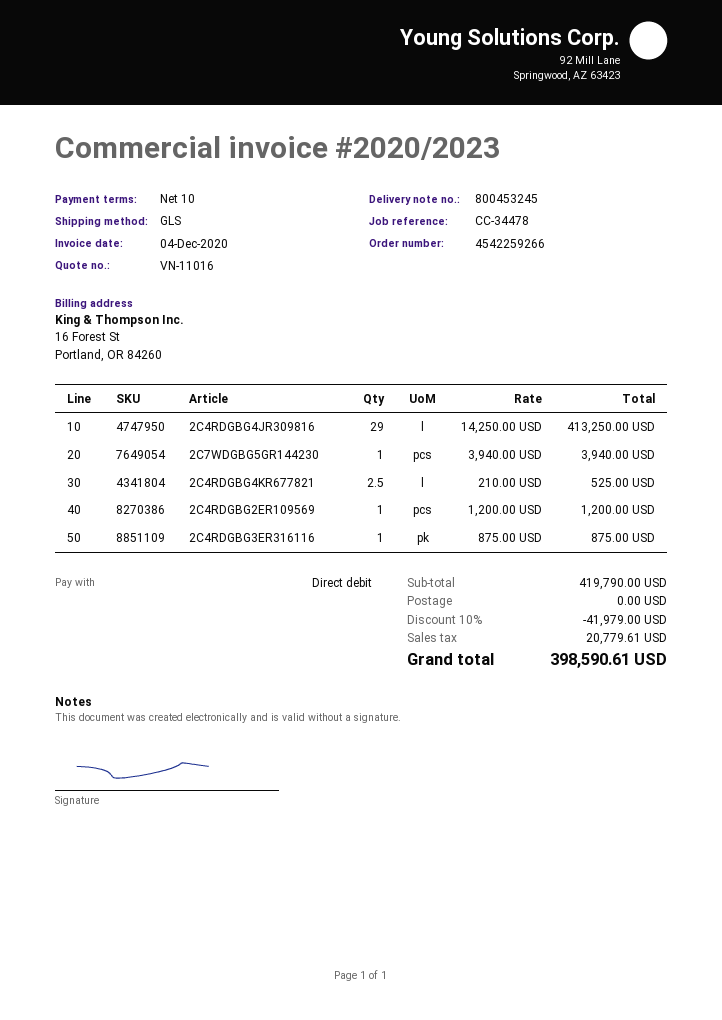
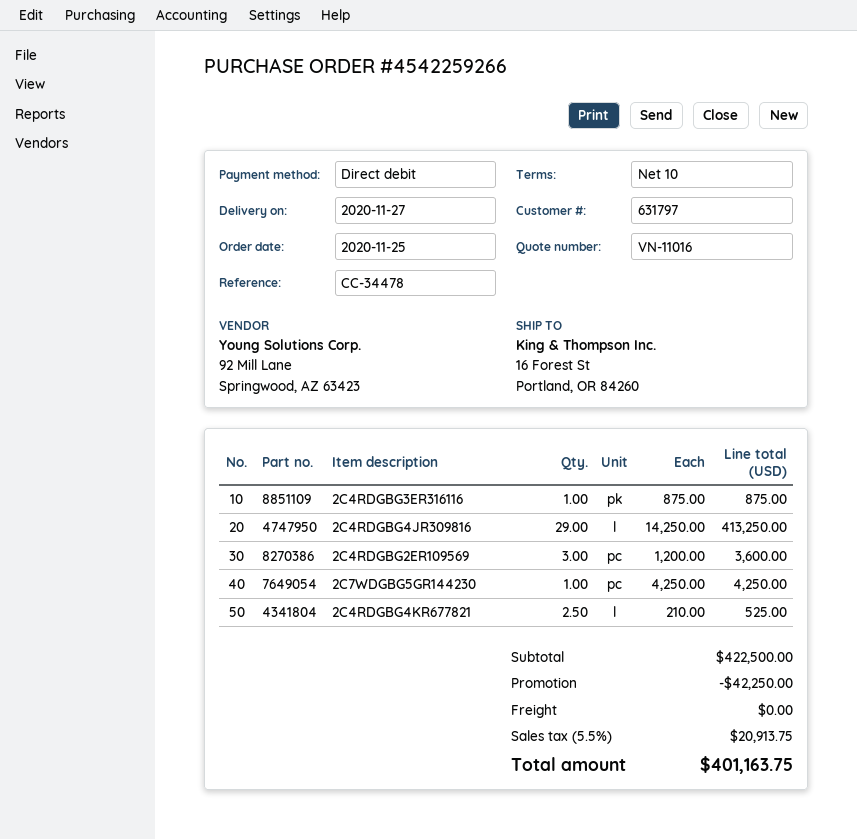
2C7WDGBG5GR144230: 1 x 3940.00 = 3940.00 -> 1 x 4250.00 = 4250.00
2C4RDGBG2ER109569: 1 x 1200.00 = 1200.00 -> 3 x 1200.00 = 3600.00
subtotal: 419790.00 -> 422500.00
discount: 41979.00 -> 42250.00
tax: 20779.61 -> 20913.75
total: 398590.61 -> 401163.75

